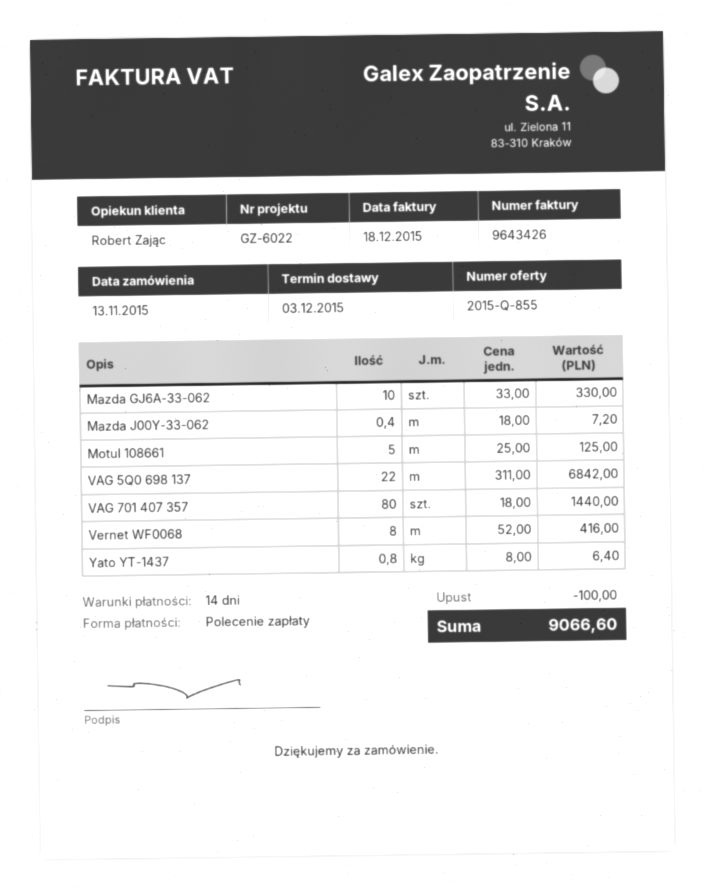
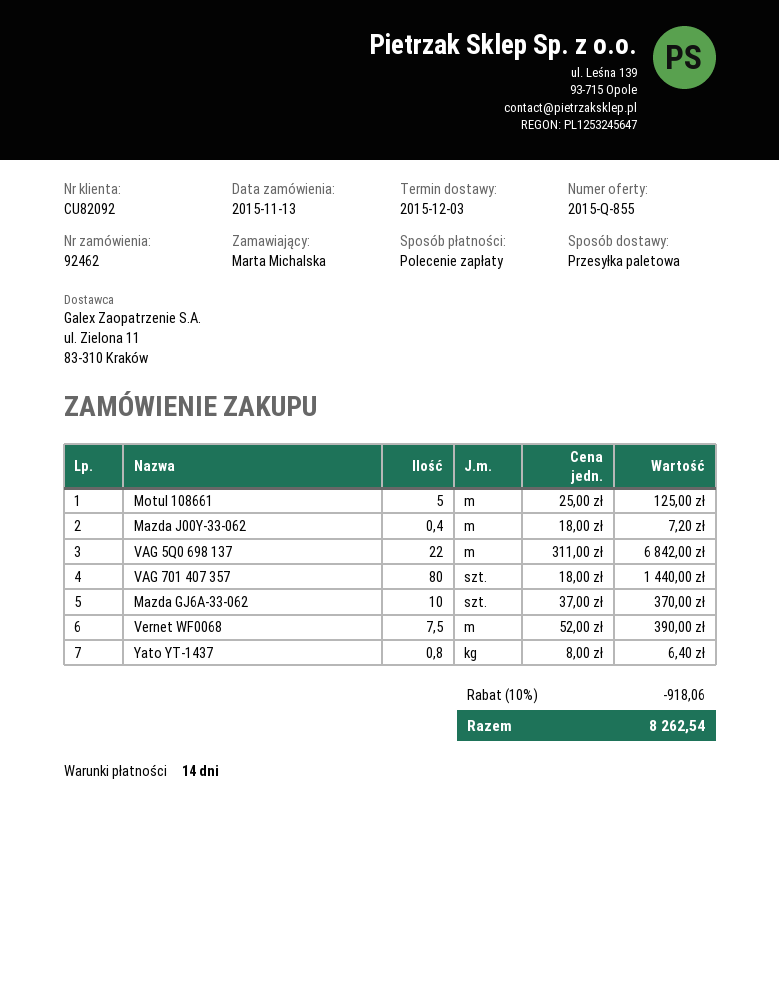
Mazda GJ6A-33-062: 10 x 33.00 = 330.00 -> 10 x 37.00 = 370.00
Vernet WF0068: 8 x 52.00 = 416.00 -> 7.5 x 52.00 = 390.00
discount: 100.00 -> 918.06
total: 9066.60 -> 8262.54

